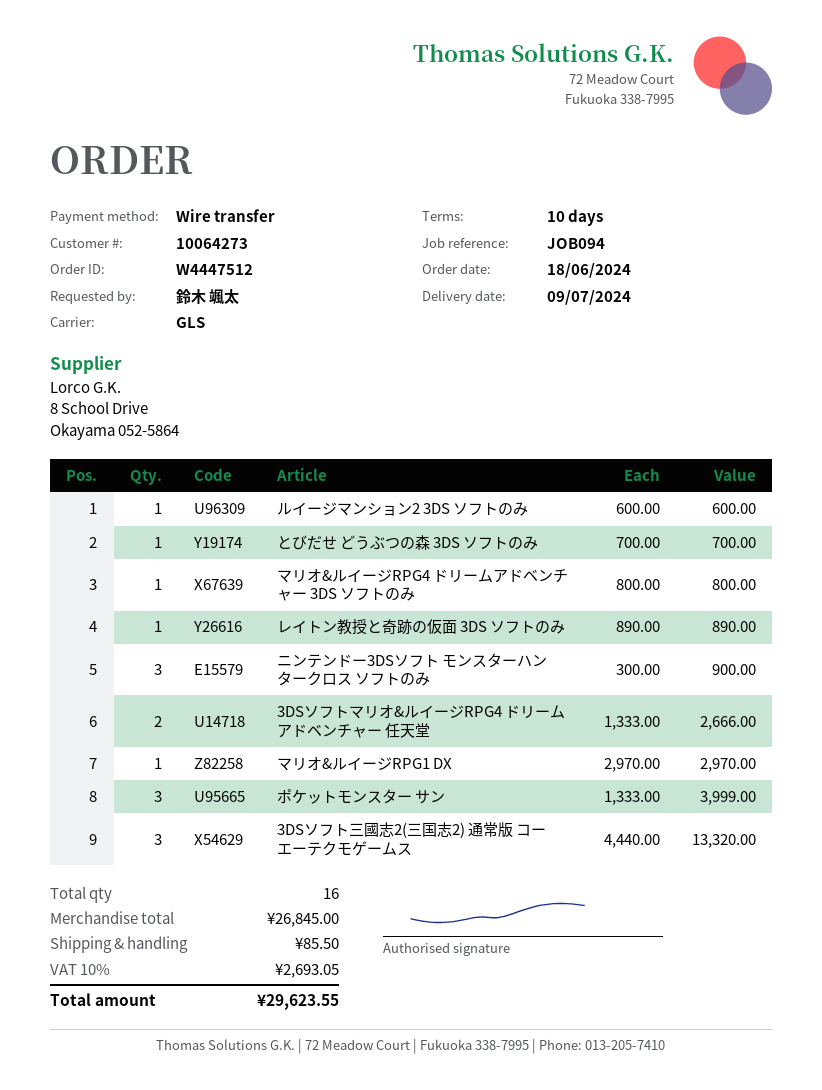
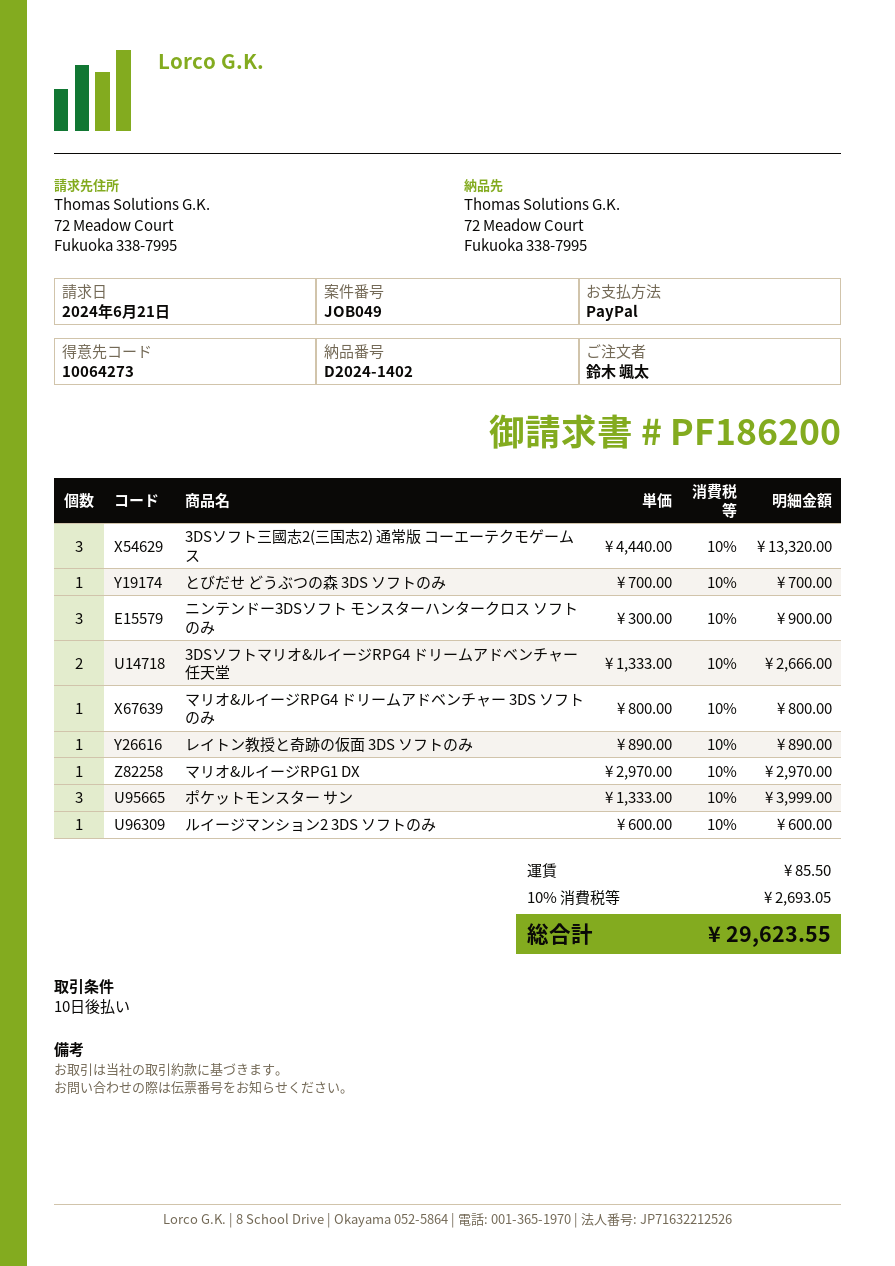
reference: JOB094 -> JOB049
payment method: bank transfer -> PayPal

